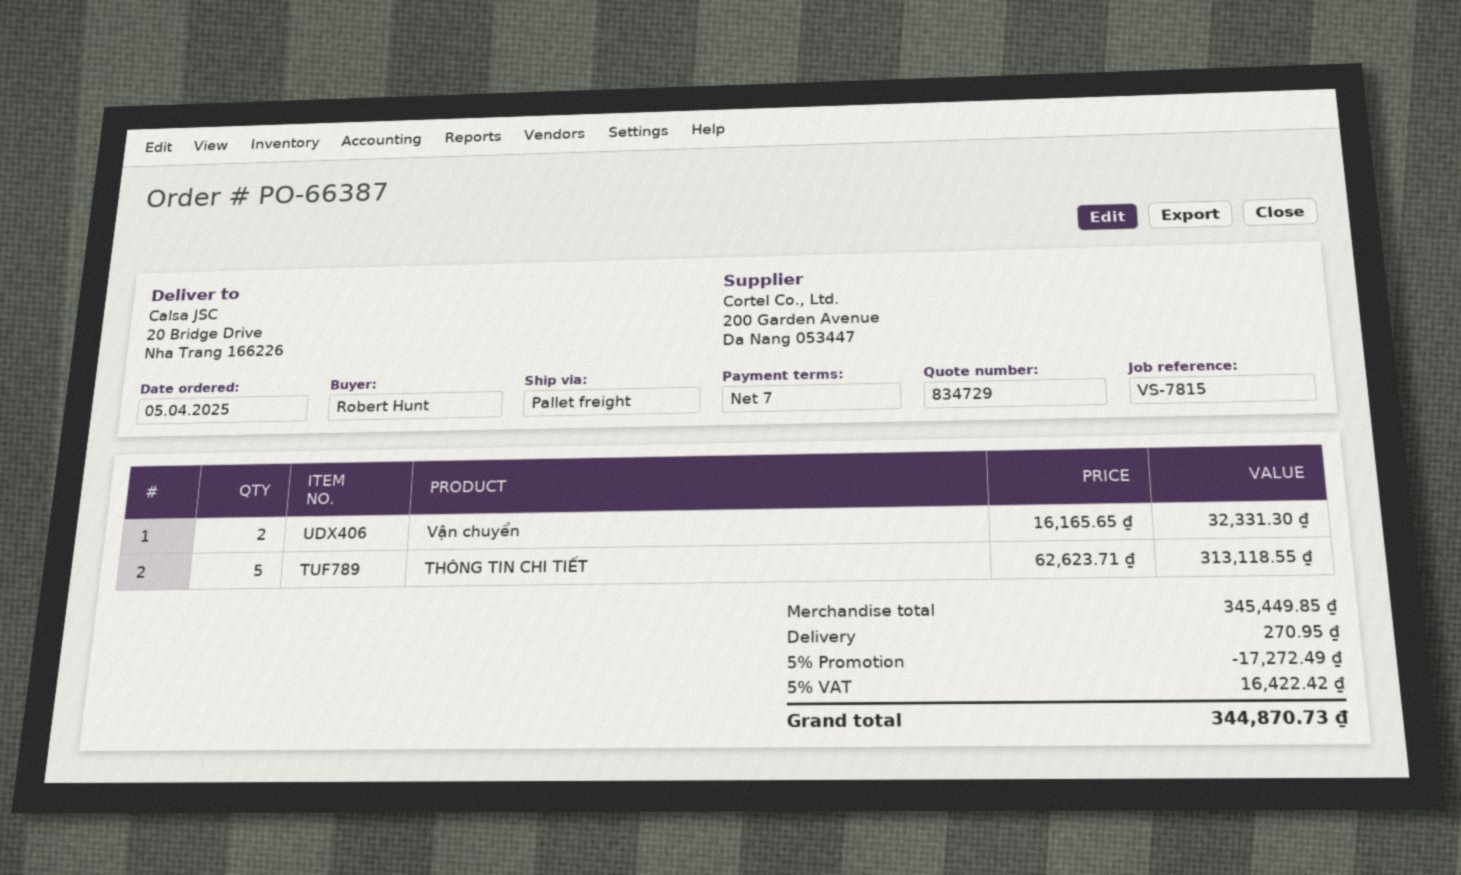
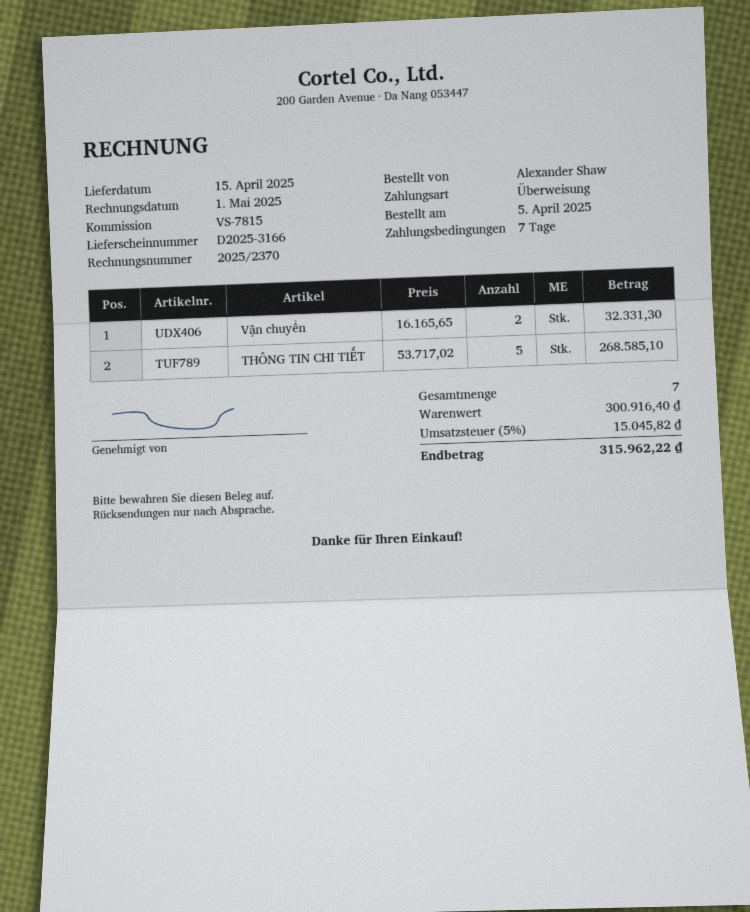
ordered by: Robert Hunt -> Alexander Shaw
THÔNG TIN CHI TIẾT: 5 x 62623.71 = 313118.55 -> 5 x 53717.02 = 268585.10
subtotal: 345449.85 -> 300916.40
discount: 5% = 17272.49 -> none
shipping: 270.95 -> none
tax: 5% = 16422.42 -> 5% = 15045.82
total: 344870.73 -> 315962.22

